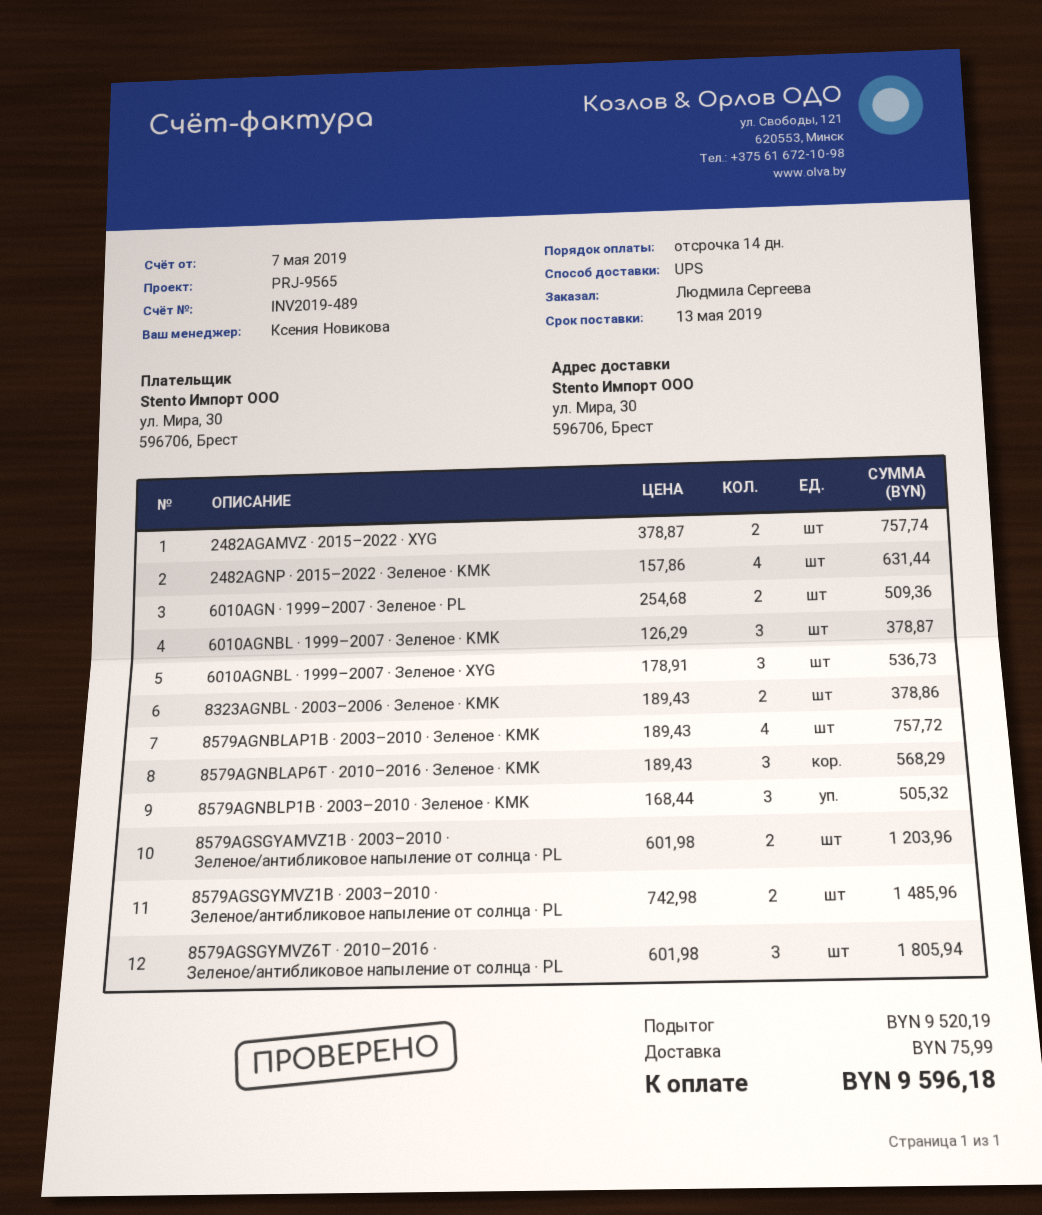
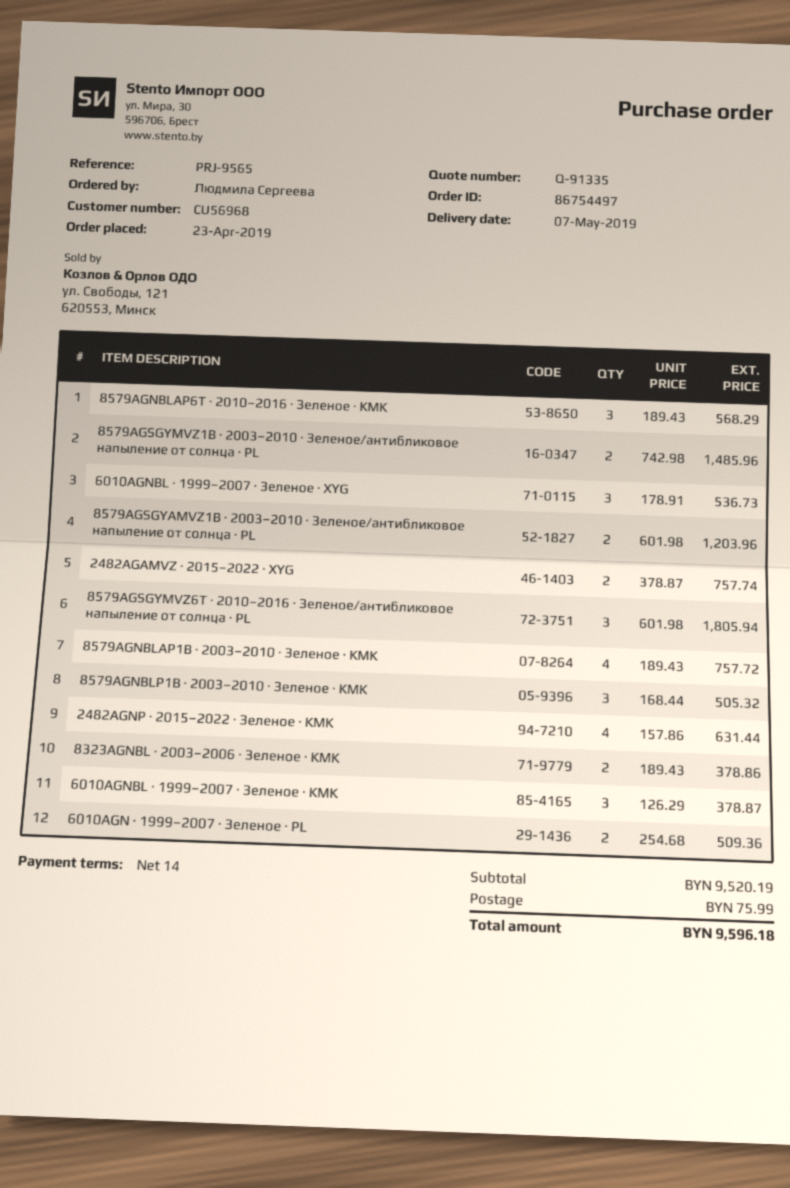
delivery date: 2019-05-13 -> 2019-05-07

